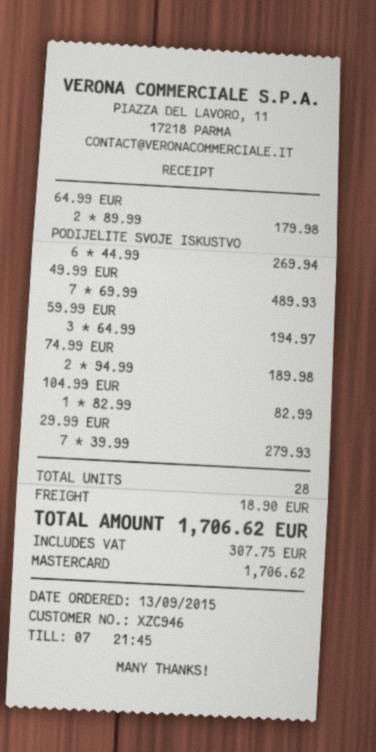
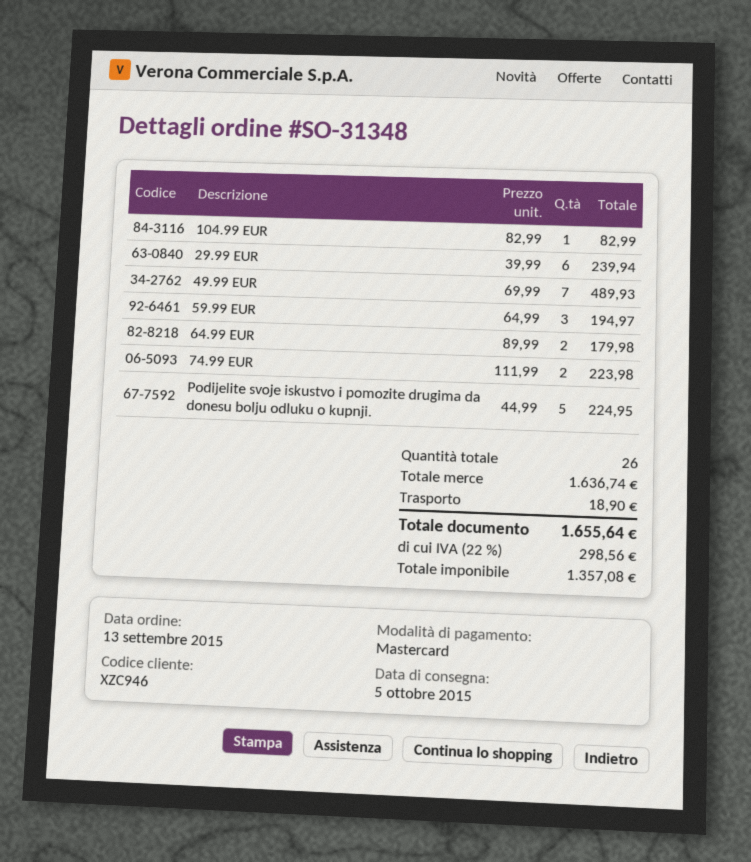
PODIJELITE SVOJE ISKUSTVO: 6 x 44.99 = 269.94 -> 5 x 44.99 = 224.95
74.99 EUR: 2 x 94.99 = 189.98 -> 2 x 111.99 = 223.98
29.99 EUR: 7 x 39.99 = 279.93 -> 6 x 39.99 = 239.94
total quantity: 28 -> 26
tax: 307.75 -> 298.56
total: 1706.62 -> 1655.64

